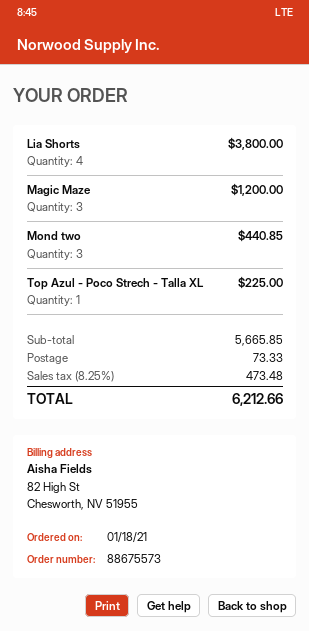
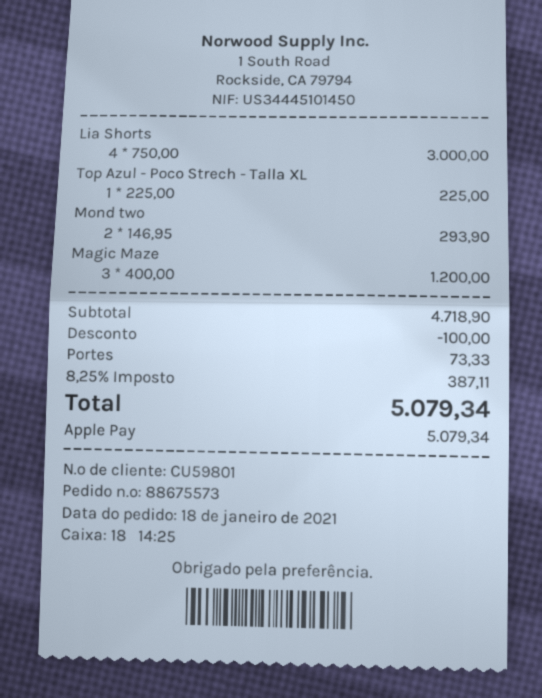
Lia Shorts: 4 for 3800.00 -> 4 for 3000.00
Mond two: 3 for 440.85 -> 2 for 293.90
subtotal: 5665.85 -> 4718.90
discount: none -> 100.00
tax: 8.25% = 473.48 -> 8.25% = 387.11
total: 6212.66 -> 5079.34

